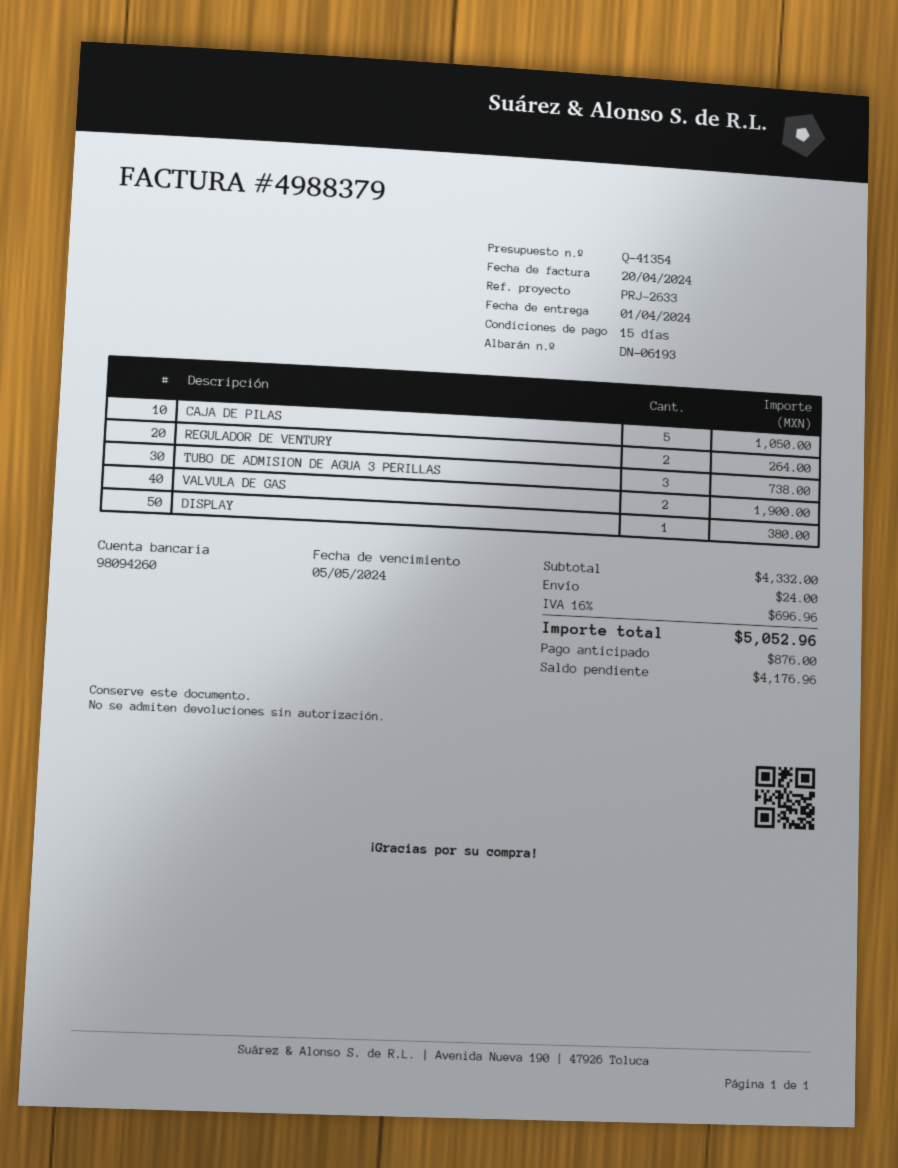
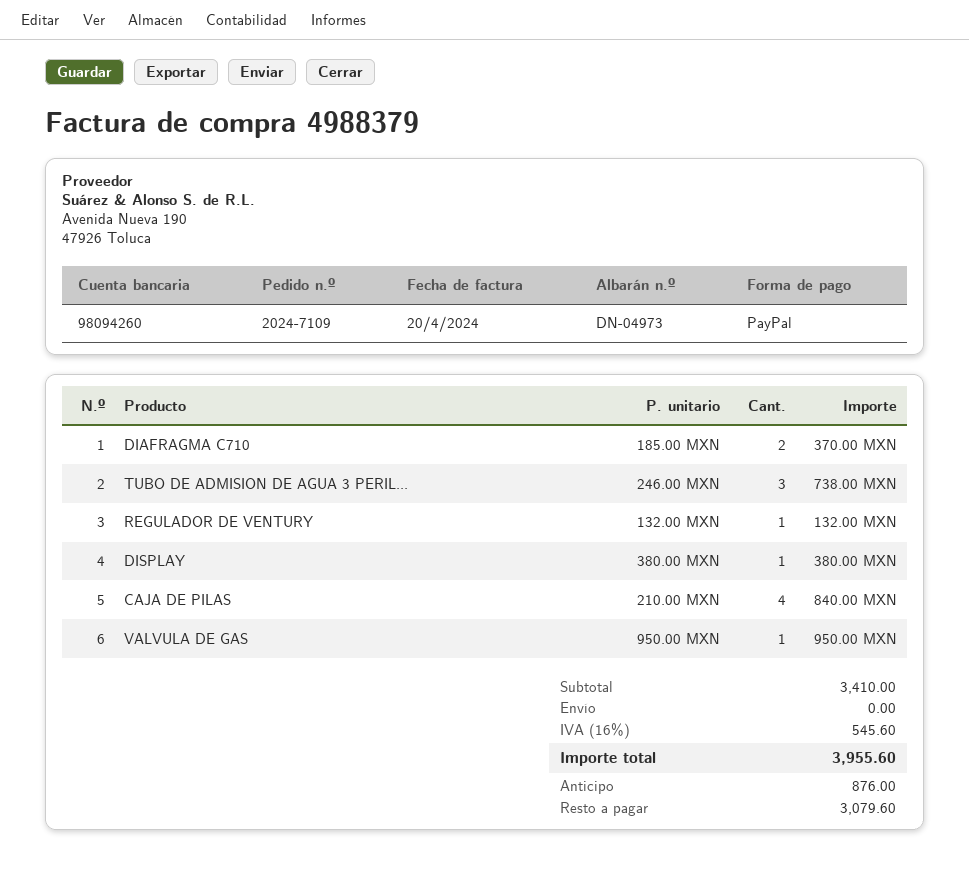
delivery note number: DN-06193 -> DN-04973
CAJA DE PILAS: 5 for 1050.00 -> 4 for 840.00
REGULADOR DE VENTURY: 2 for 264.00 -> 1 for 132.00
VALVULA DE GAS: 2 for 1900.00 -> 1 for 950.00
DIAFRAGMA C710: none -> 2 for 370.00
subtotal: 4332.00 -> 3410.00
shipping: 24.00 -> 0.00
tax: 16% = 696.96 -> 16% = 545.60
total: 5052.96 -> 3955.60
balance: 4176.96 -> 3079.60

